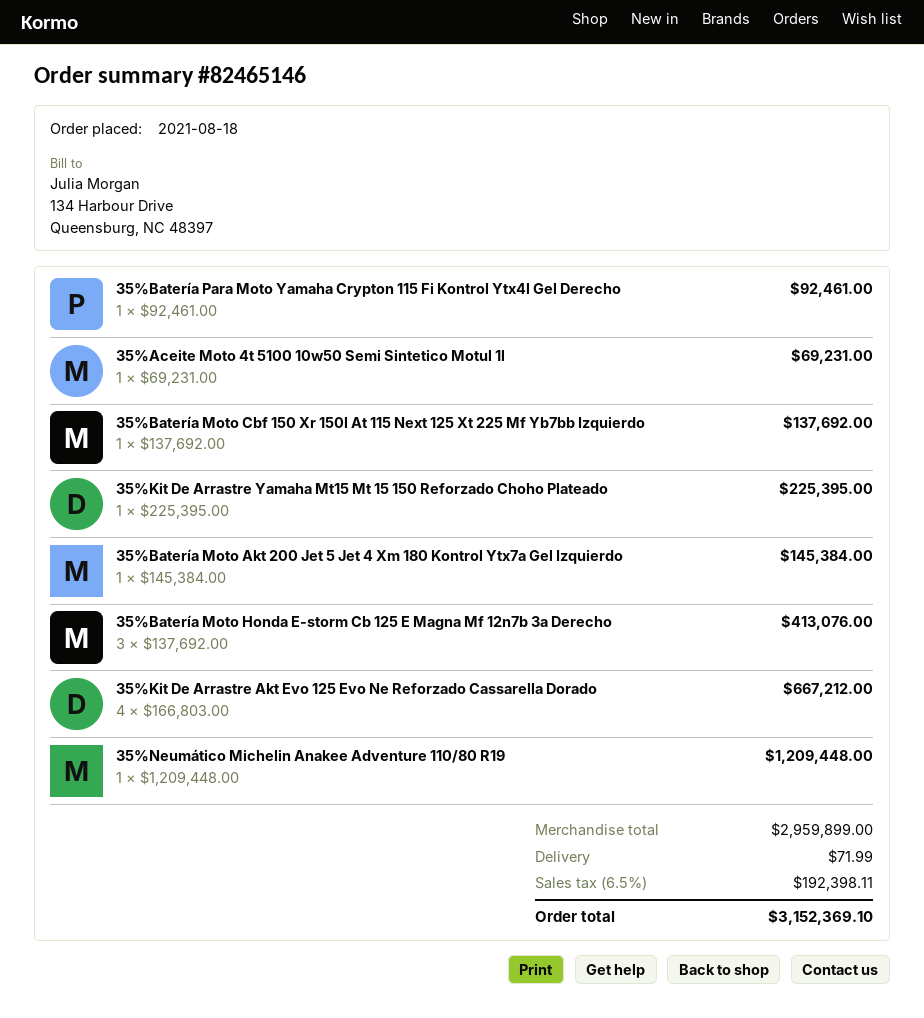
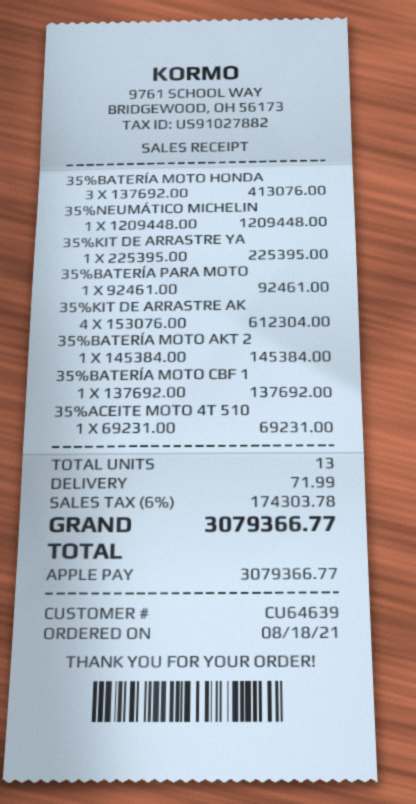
35%Kit De Arrastre Akt Evo 125 Evo Ne Reforzado Cassarella Dorado: 4 x 166803.00 = 667212.00 -> 4 x 153076.00 = 612304.00
tax: 6.5% = 192398.11 -> 6% = 174303.78
total: 3152369.10 -> 3079366.77

